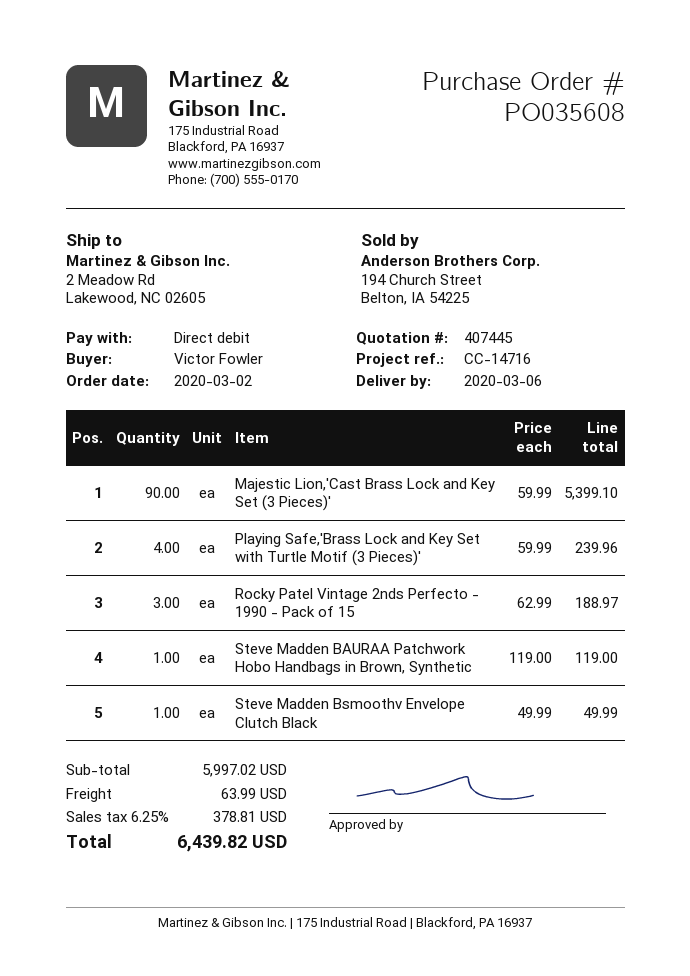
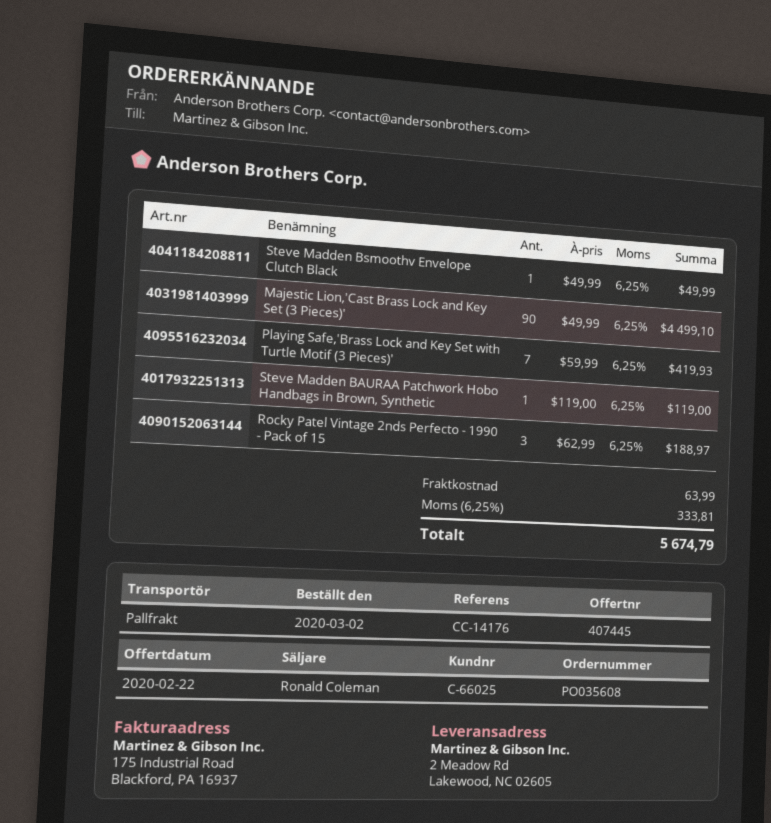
reference: CC-14716 -> CC-14176
Majestic Lion,'Cast Brass Lock and Key Set (3 Pieces)': 90 x 59.99 = 5399.10 -> 90 x 49.99 = 4499.10
Playing Safe,'Brass Lock and Key Set with Turtle Motif (3 Pieces)': 4 x 59.99 = 239.96 -> 7 x 59.99 = 419.93
tax: 6.25% = 378.81 -> 6.25% = 333.81
total: 6439.82 -> 5674.79

